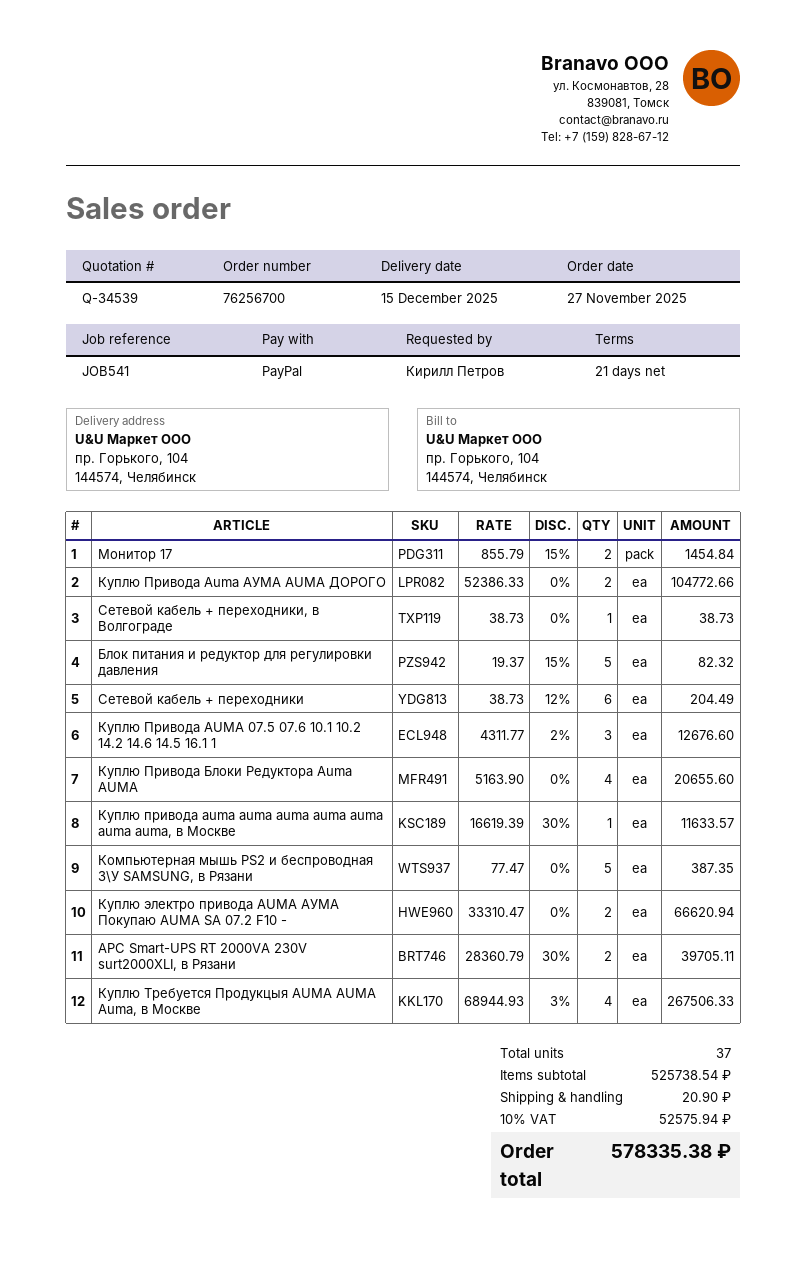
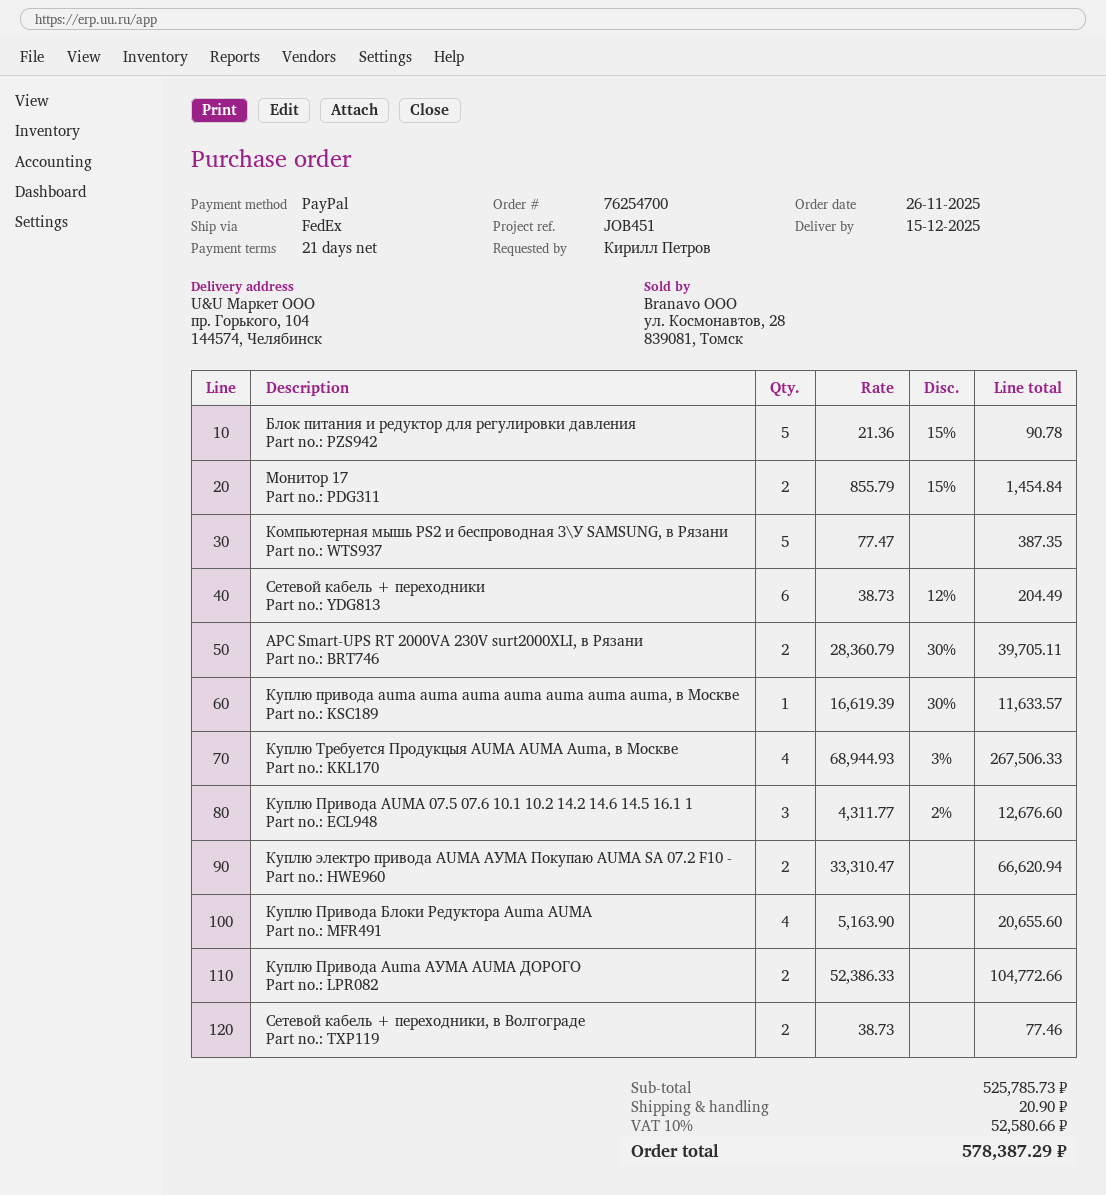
order number: 76256700 -> 76254700
order date: 2025-11-27 -> 2025-11-26
reference: JOB541 -> JOB451
Сетевой кабель + переходники, в Волгограде: 1 x 38.73 = 38.73 -> 2 x 38.73 = 77.46
Блок питания и редуктор для регулировки давления: 5 x 19.37 - 15% = 82.32 -> 5 x 21.36 - 15% = 90.78
subtotal: 525738.54 -> 525785.73
tax: 10% = 52575.94 -> 10% = 52580.66
total: 578335.38 -> 578387.29

